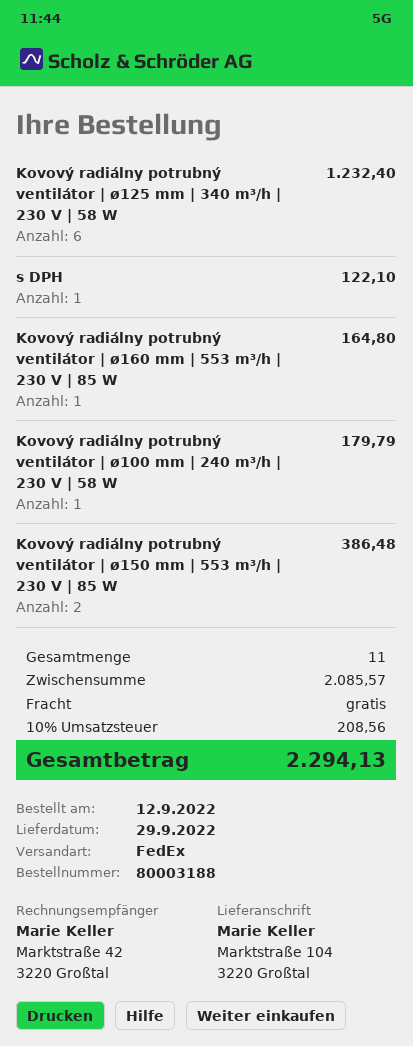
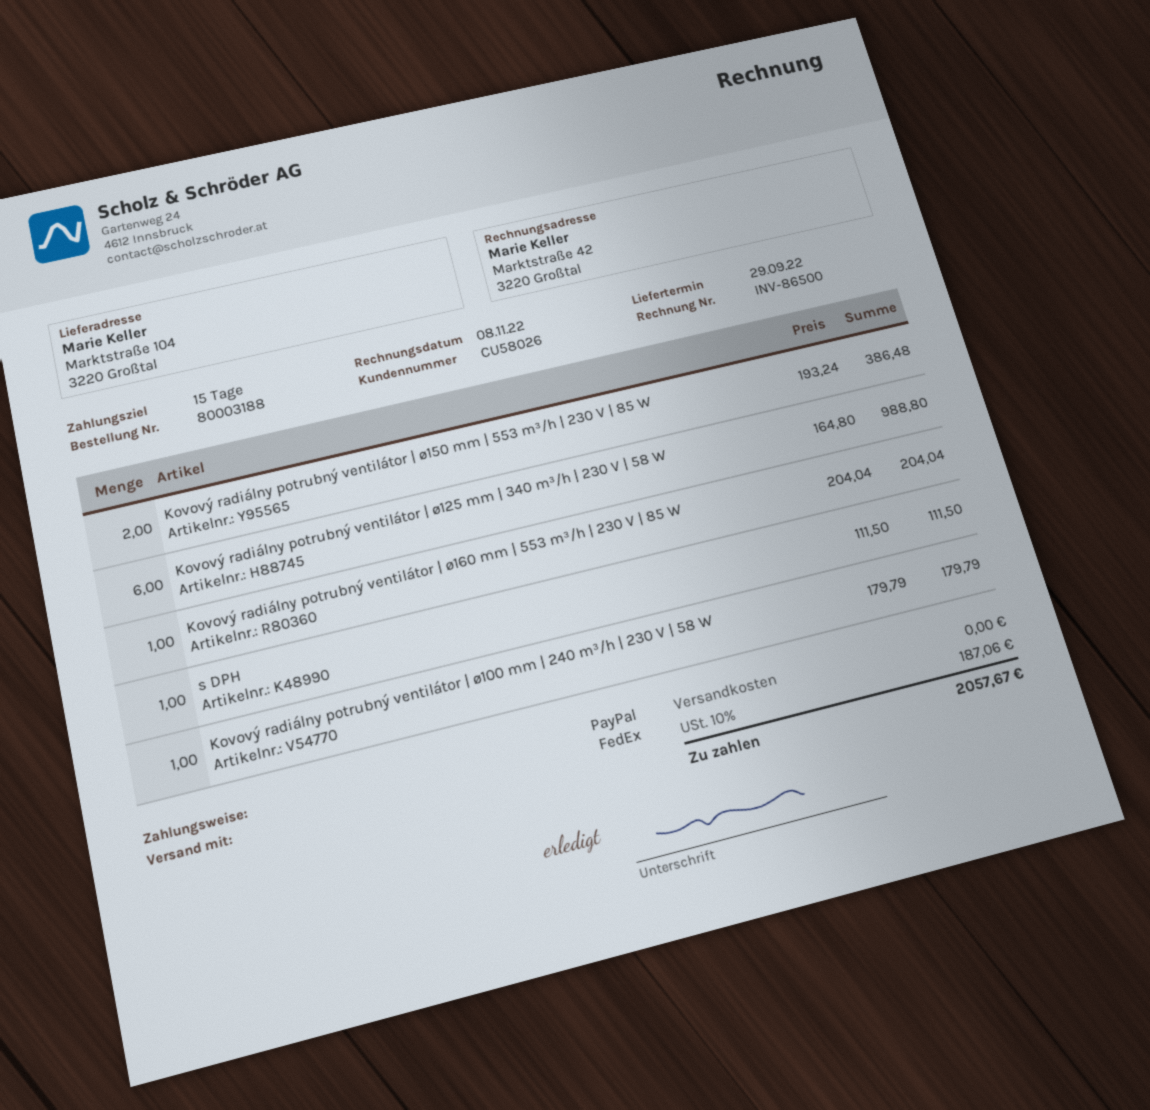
Kovový radiálny potrubný ventilátor | ø125 mm | 340 m³/h | 230 V | 58 W: 6 for 1232.40 -> 6 for 988.80
s DPH: 1 for 122.10 -> 1 for 111.50
Kovový radiálny potrubný ventilátor | ø160 mm | 553 m³/h | 230 V | 85 W: 1 for 164.80 -> 1 for 204.04
tax: 10% = 208.56 -> 10% = 187.06
total: 2294.13 -> 2057.67

